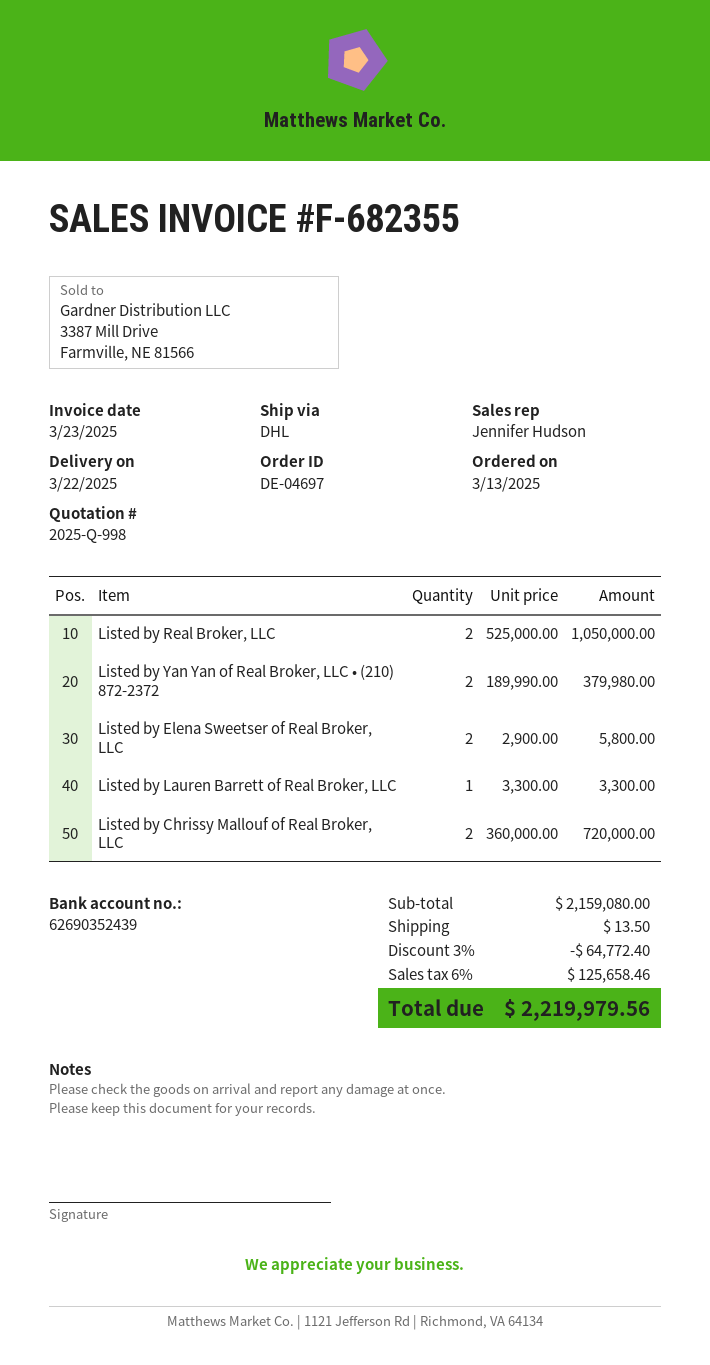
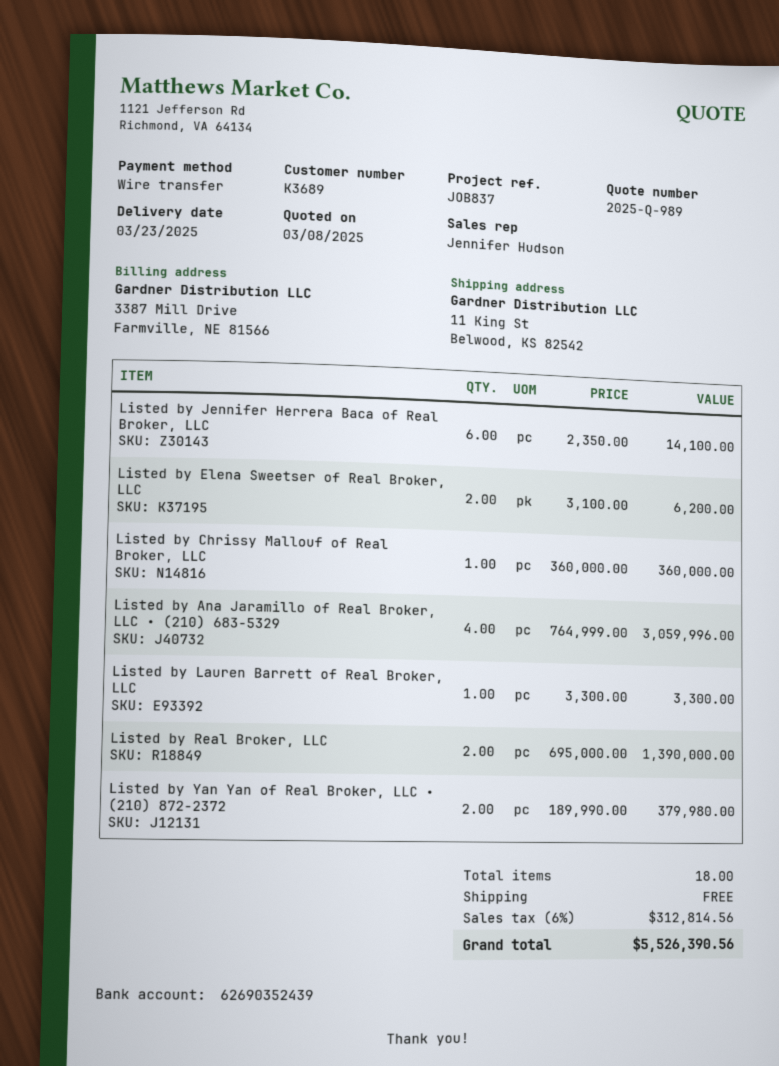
quote number: 2025-Q-998 -> 2025-Q-989
delivery date: 2025-03-22 -> 2025-03-23
Listed by Real Broker, LLC: 2 x 525000.00 = 1050000.00 -> 2 x 695000.00 = 1390000.00
Listed by Elena Sweetser of Real Broker, LLC: 2 x 2900.00 = 5800.00 -> 2 x 3100.00 = 6200.00
Listed by Chrissy Mallouf of Real Broker, LLC: 2 x 360000.00 = 720000.00 -> 1 x 360000.00 = 360000.00
Listed by Jennifer Herrera Baca of Real Broker, LLC: none -> 6 x 2350.00 = 14100.00
Listed by Ana Jaramillo of Real Broker, LLC • (210) 683-5329: none -> 4 x 764999.00 = 3059996.00
discount: 3% = 64772.40 -> none
shipping: 13.50 -> 0.00
tax: 6% = 125658.46 -> 6% = 312814.56
total: 2219979.56 -> 5526390.56

